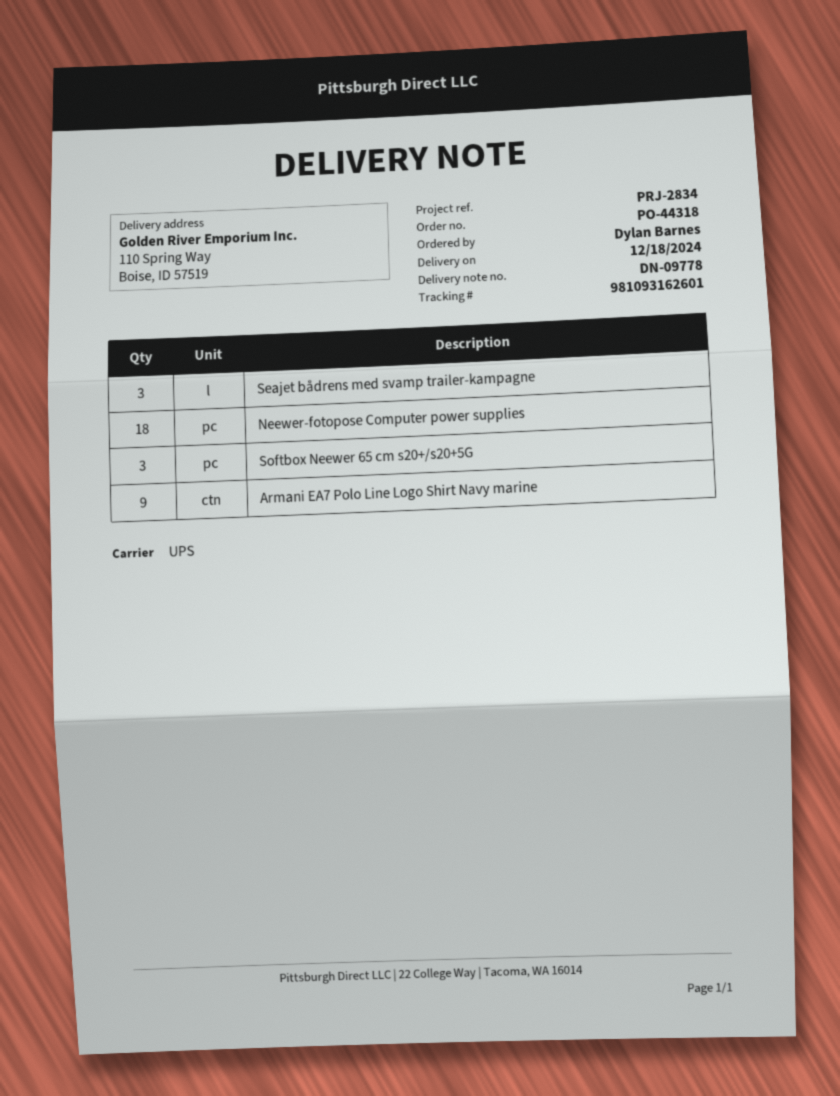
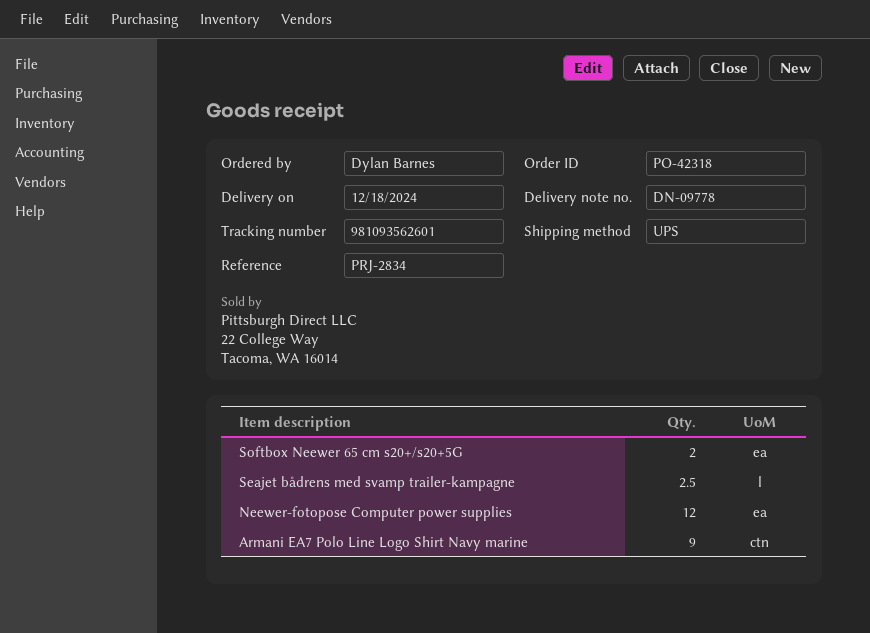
order number: PO-44318 -> PO-42318
tracking number: 981093162601 -> 981093562601
Seajet bådrens med svamp trailer-kampagne: 3 -> 2.5
Neewer-fotopose Computer power supplies: 18 -> 12
Softbox Neewer 65 cm s20+/s20+5G: 3 -> 2

